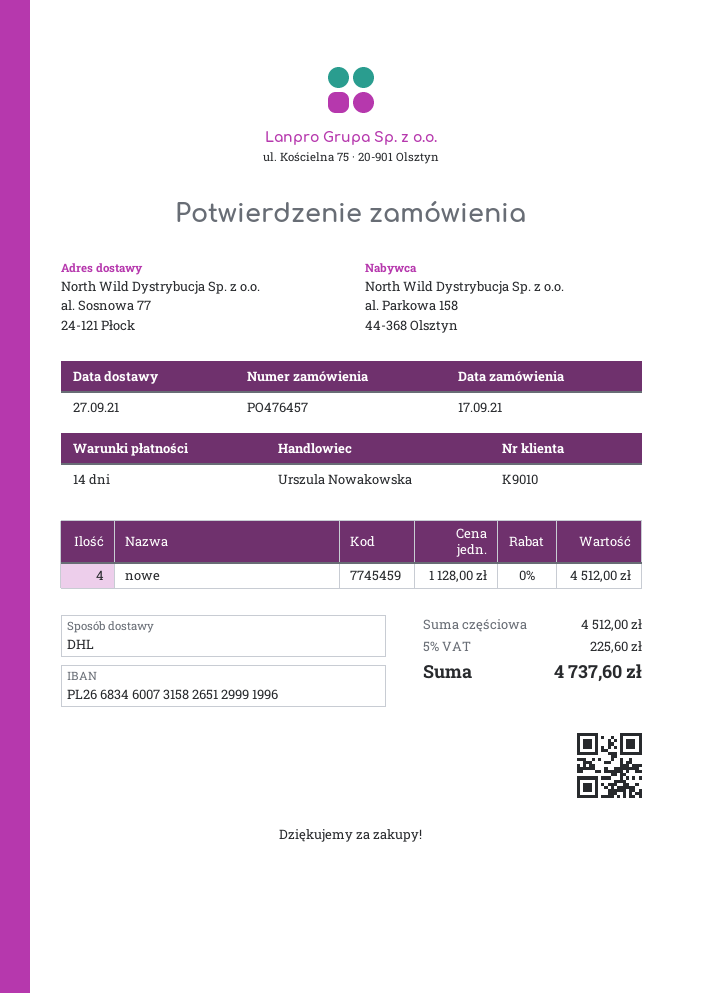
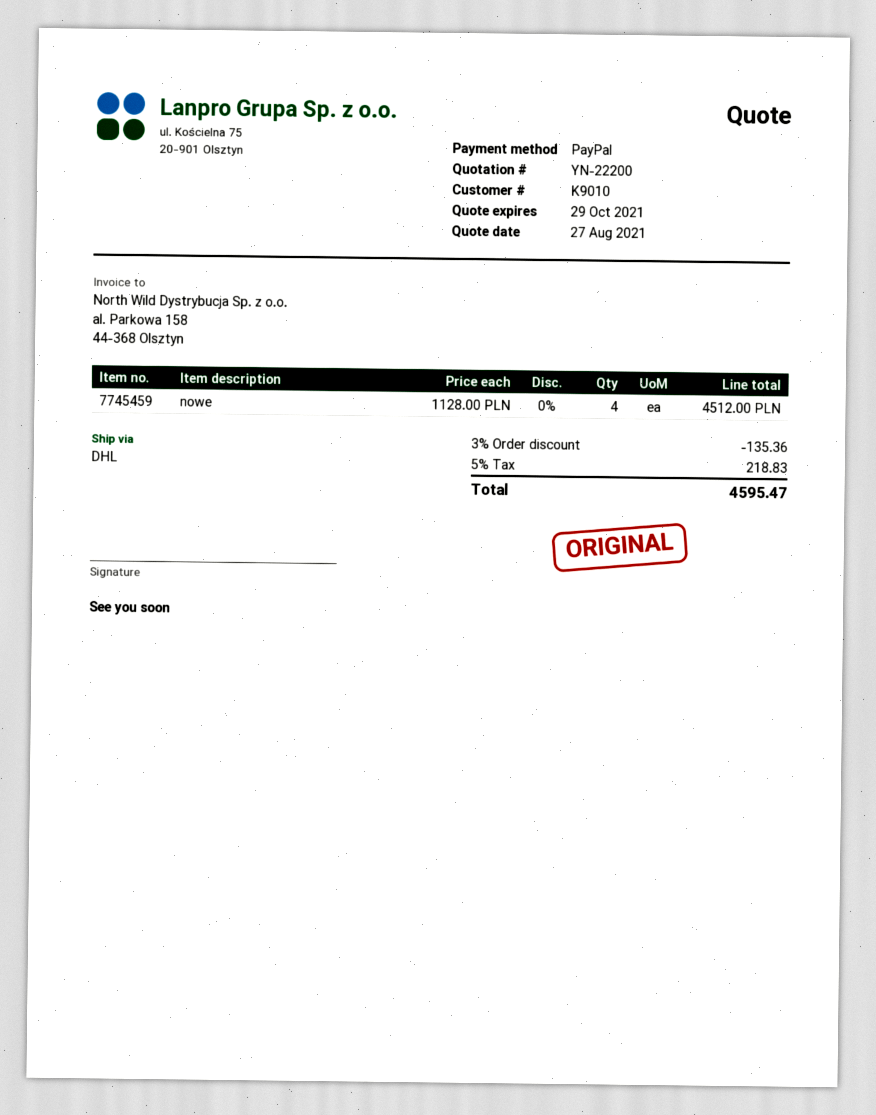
discount: none -> 3% = 135.36
tax: 5% = 225.60 -> 5% = 218.83
total: 4737.60 -> 4595.47

